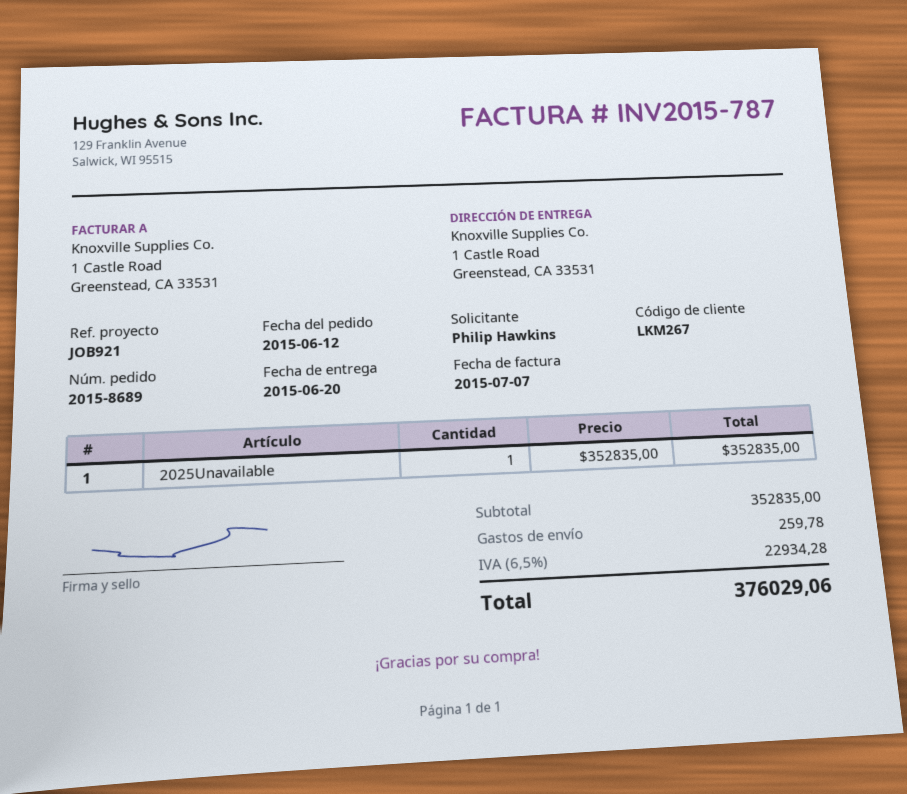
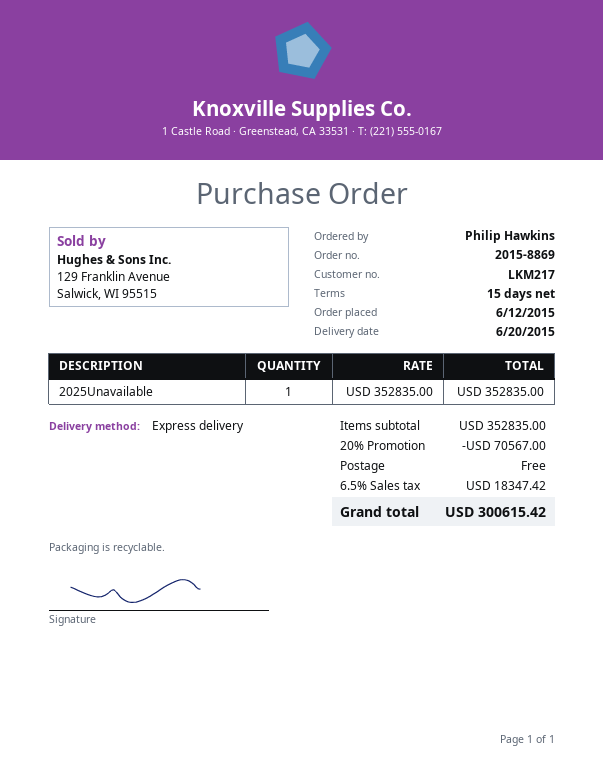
order number: 2015-8689 -> 2015-8869
customer number: LKM267 -> LKM217
discount: none -> 20% = 70567.00
shipping: 259.78 -> 0.00
tax: 6.5% = 22934.28 -> 6.5% = 18347.42
total: 376029.06 -> 300615.42

